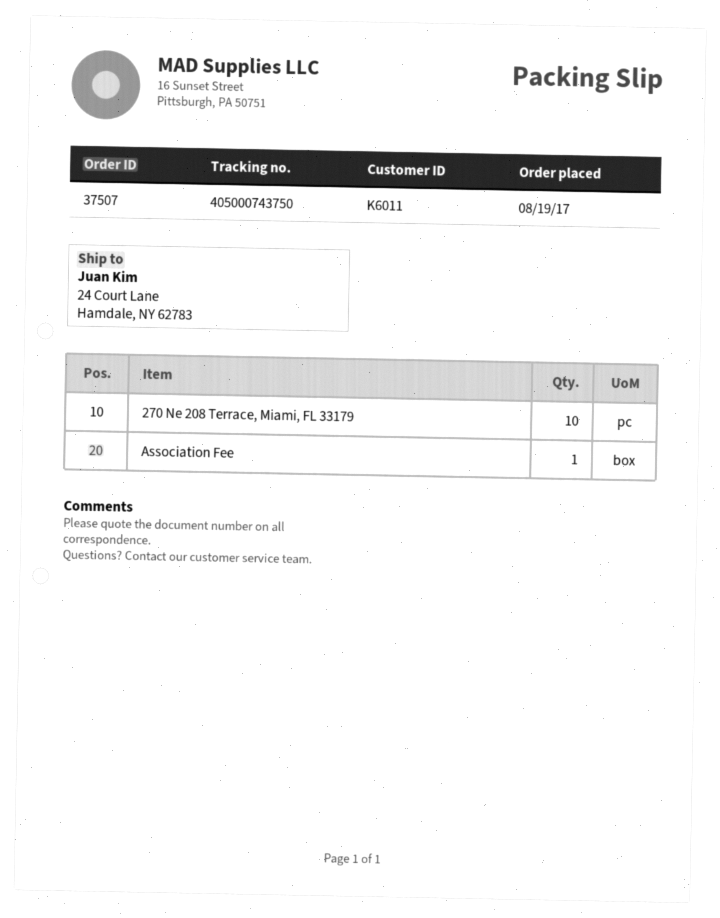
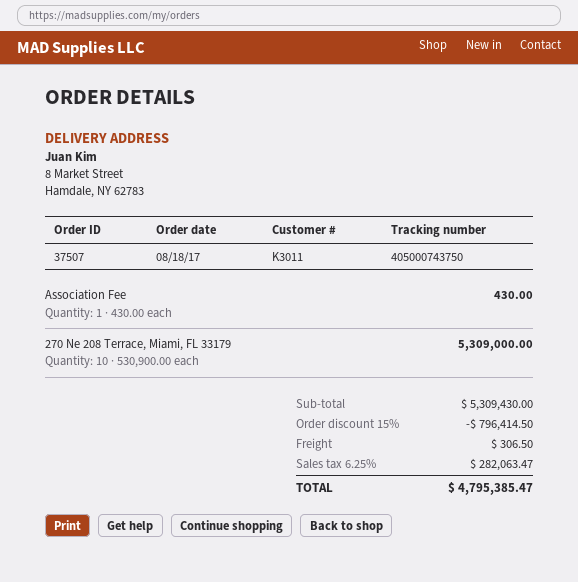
order date: 2017-08-19 -> 2017-08-18
customer number: K6011 -> K3011
ship to: 24 Court Lane, Hamdale, NY 62783 -> 8 Market Street, Hamdale, NY 62783

